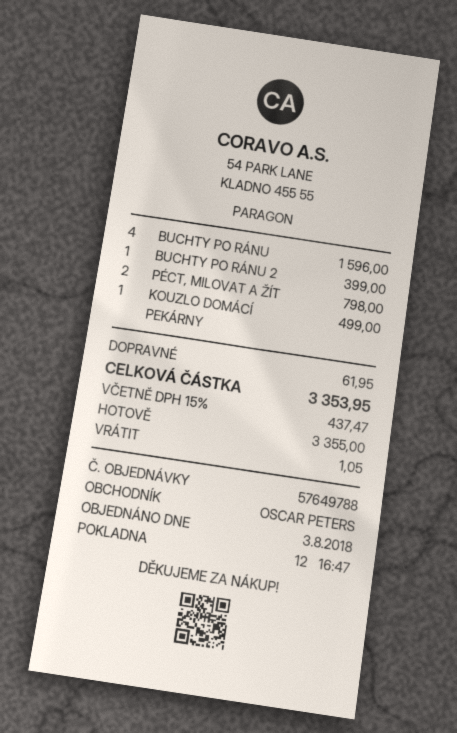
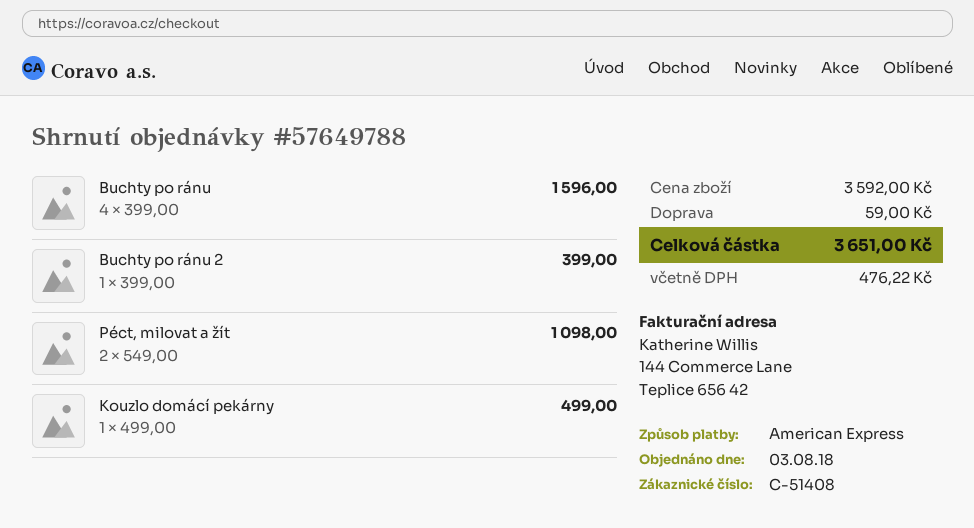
payment method: cash -> American Express
PÉCT, MILOVAT A ŽÍT: 2 for 798.00 -> 2 for 1098.00
shipping: 61.95 -> 59.00
tax: 437.47 -> 476.22
total: 3353.95 -> 3651.00

